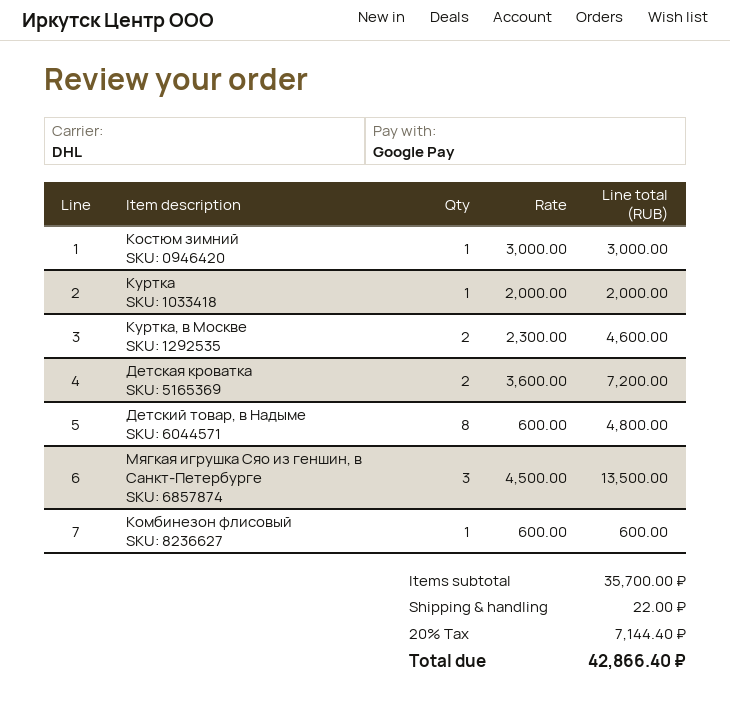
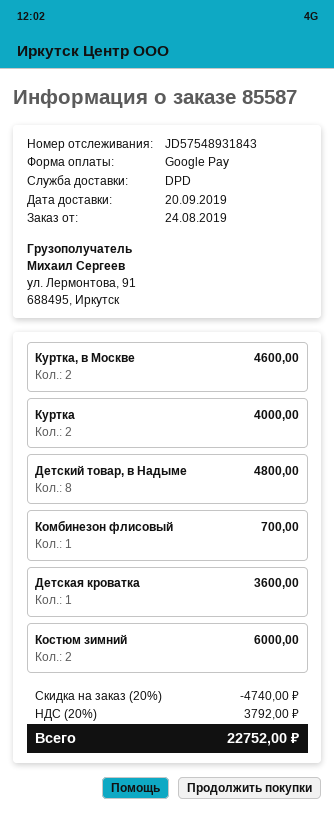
shipping method: DHL -> DPD
Костюм зимний: 1 for 3000.00 -> 2 for 6000.00
Куртка: 1 for 2000.00 -> 2 for 4000.00
Детская кроватка: 2 for 7200.00 -> 1 for 3600.00
Мягкая игрушка Сяо из геншин, в Санкт-Петербурге: 3 for 13500.00 -> none
Комбинезон флисовый: 1 for 600.00 -> 1 for 700.00
discount: none -> 20% = 4740.00
shipping: 22.00 -> none
tax: 20% = 7144.40 -> 20% = 3792.00
total: 42866.40 -> 22752.00

